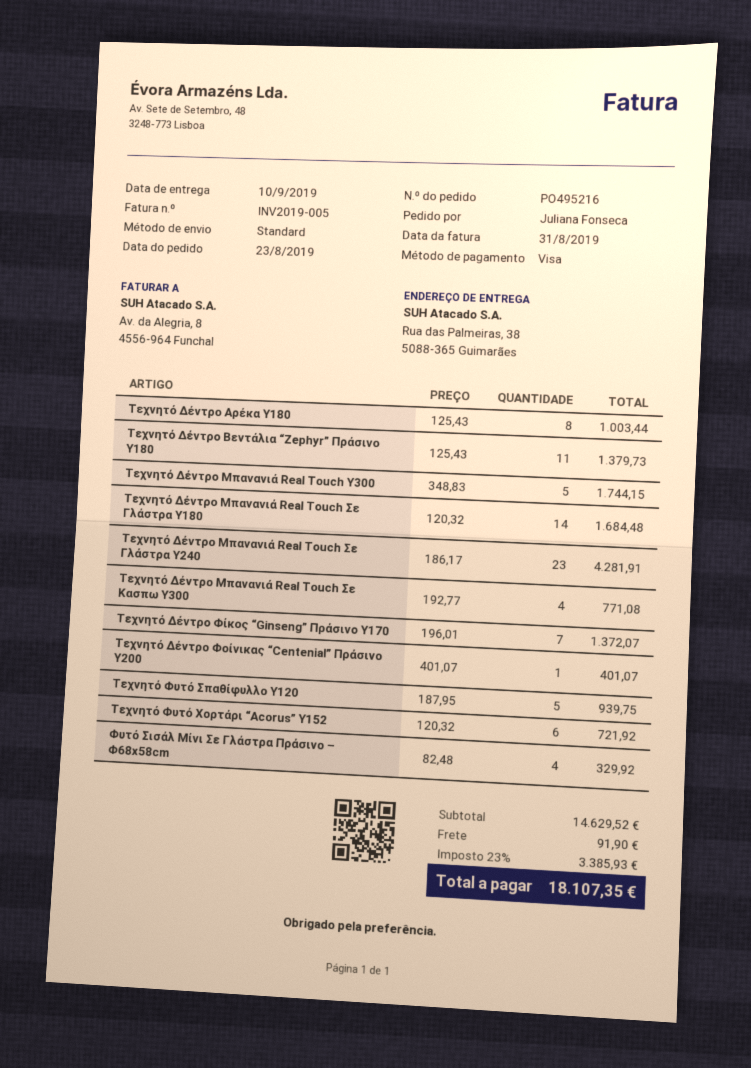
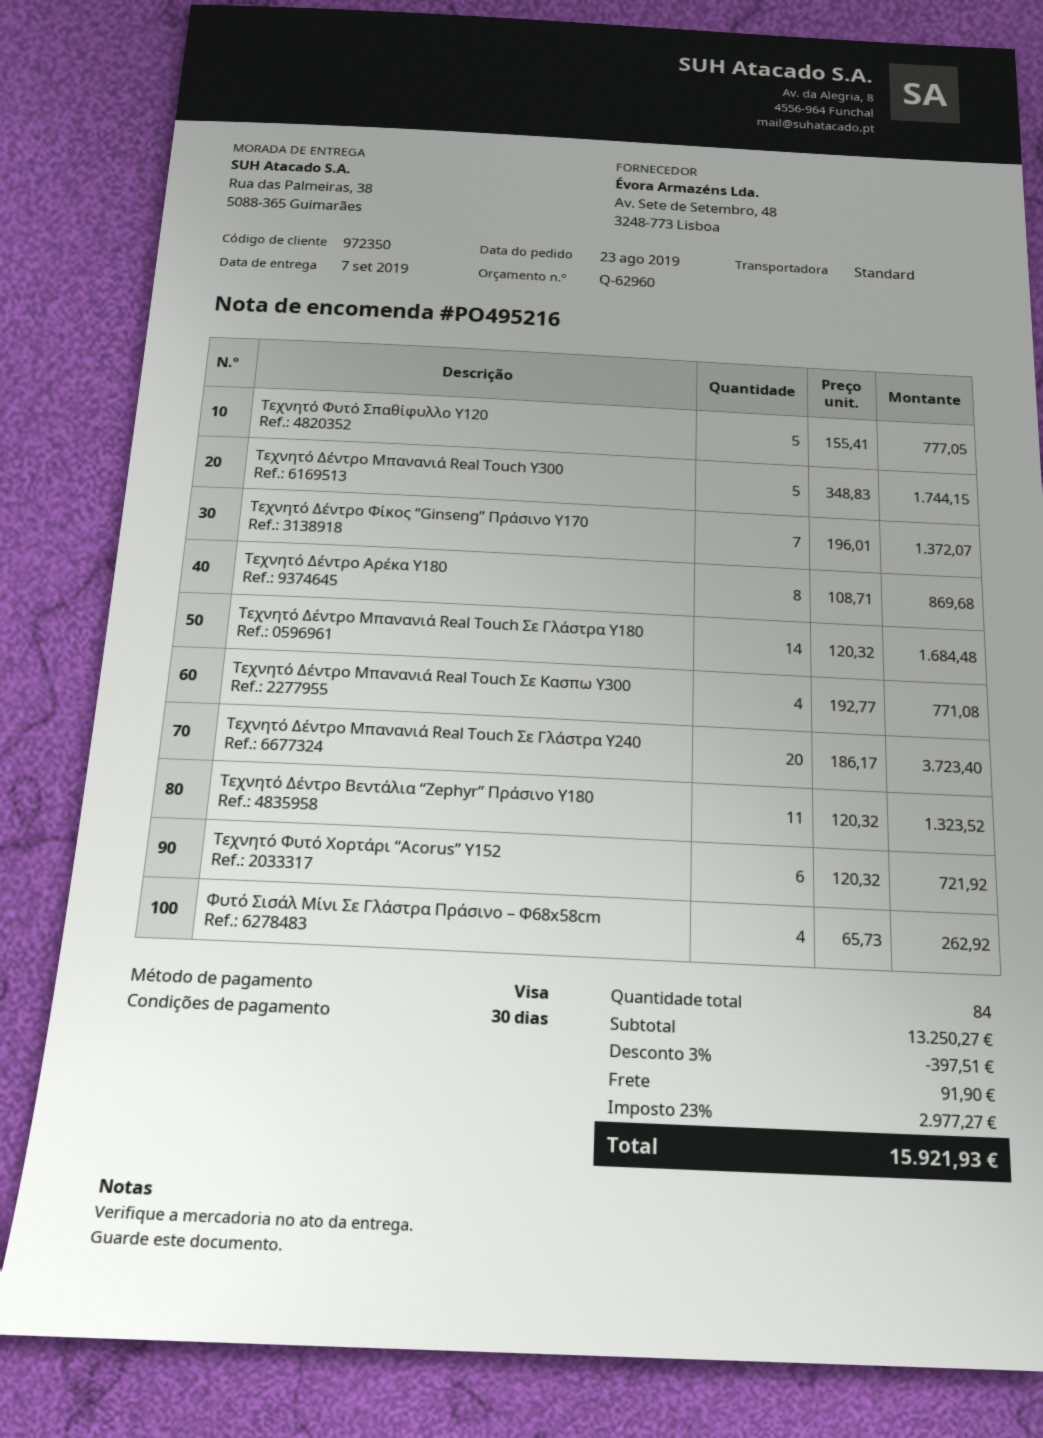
delivery date: 2019-09-10 -> 2019-09-07
Τεχνητό Δέντρο Αρέκα Υ180: 8 x 125.43 = 1003.44 -> 8 x 108.71 = 869.68
Τεχνητό Δέντρο Βεντάλια “Zephyr” Πράσινο Υ180: 11 x 125.43 = 1379.73 -> 11 x 120.32 = 1323.52
Τεχνητό Δέντρο Μπανανιά Real Touch Σε Γλάστρα Υ240: 23 x 186.17 = 4281.91 -> 20 x 186.17 = 3723.40
Τεχνητό Δέντρο Φοίνικας “Centenial” Πράσινο Υ200: 1 x 401.07 = 401.07 -> none
Τεχνητό Φυτό Σπαθίφυλλο Υ120: 5 x 187.95 = 939.75 -> 5 x 155.41 = 777.05
Φυτό Σισάλ Μίνι Σε Γλάστρα Πράσινο – Φ68x58cm: 4 x 82.48 = 329.92 -> 4 x 65.73 = 262.92
subtotal: 14629.52 -> 13250.27
discount: none -> 3% = 397.51
tax: 23% = 3385.93 -> 23% = 2977.27
total: 18107.35 -> 15921.93

